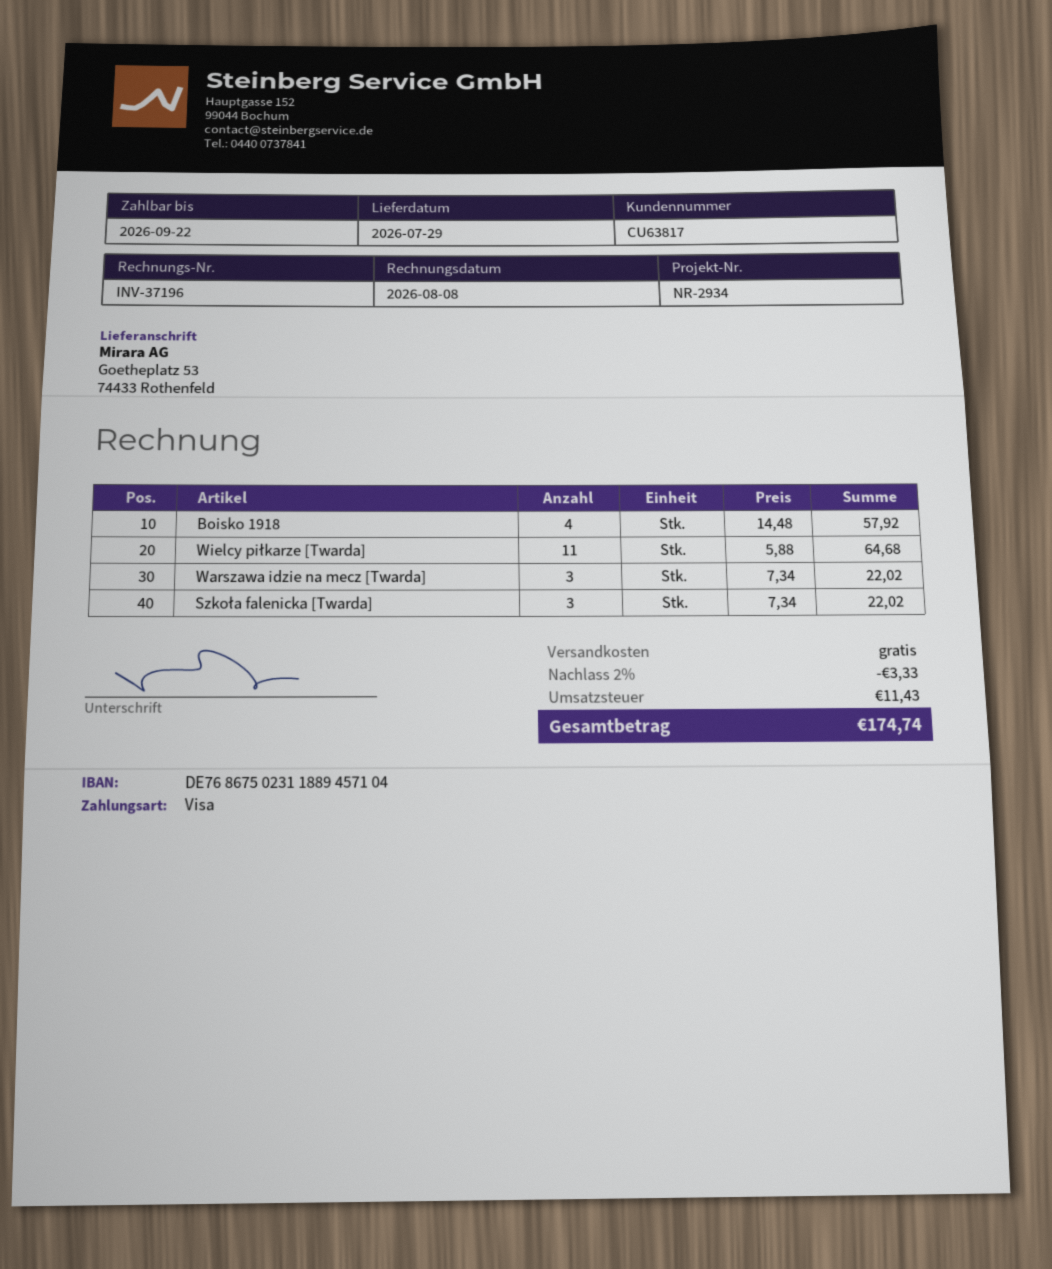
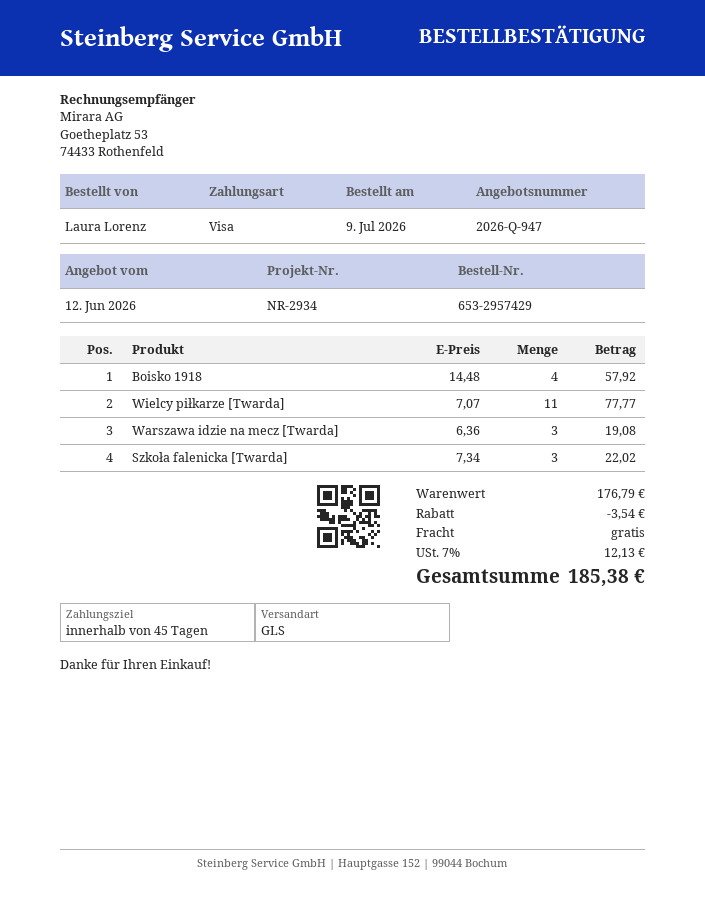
Wielcy piłkarze [Twarda]: 11 x 5.88 = 64.68 -> 11 x 7.07 = 77.77
Warszawa idzie na mecz [Twarda]: 3 x 7.34 = 22.02 -> 3 x 6.36 = 19.08
discount: 3.33 -> 3.54
tax: 11.43 -> 12.13
total: 174.74 -> 185.38

